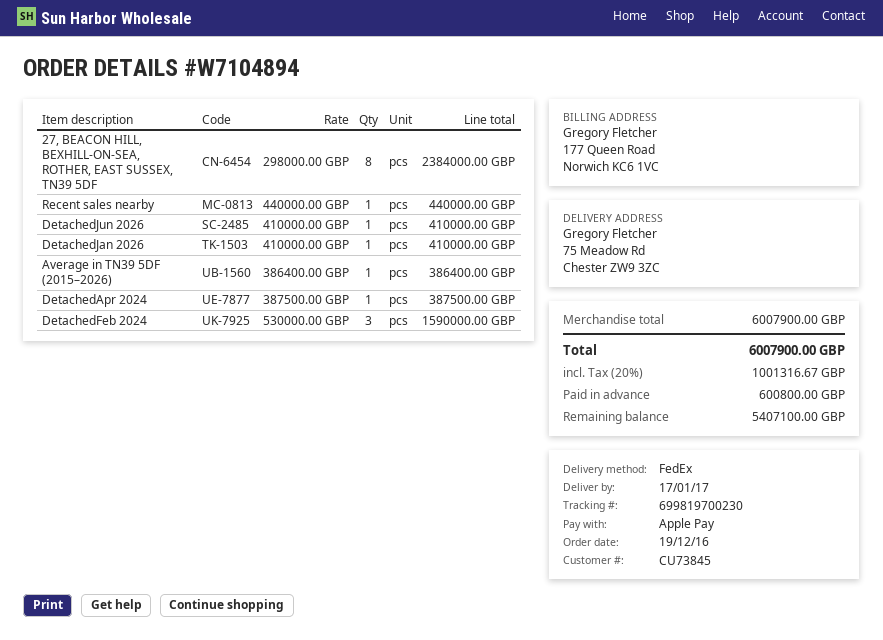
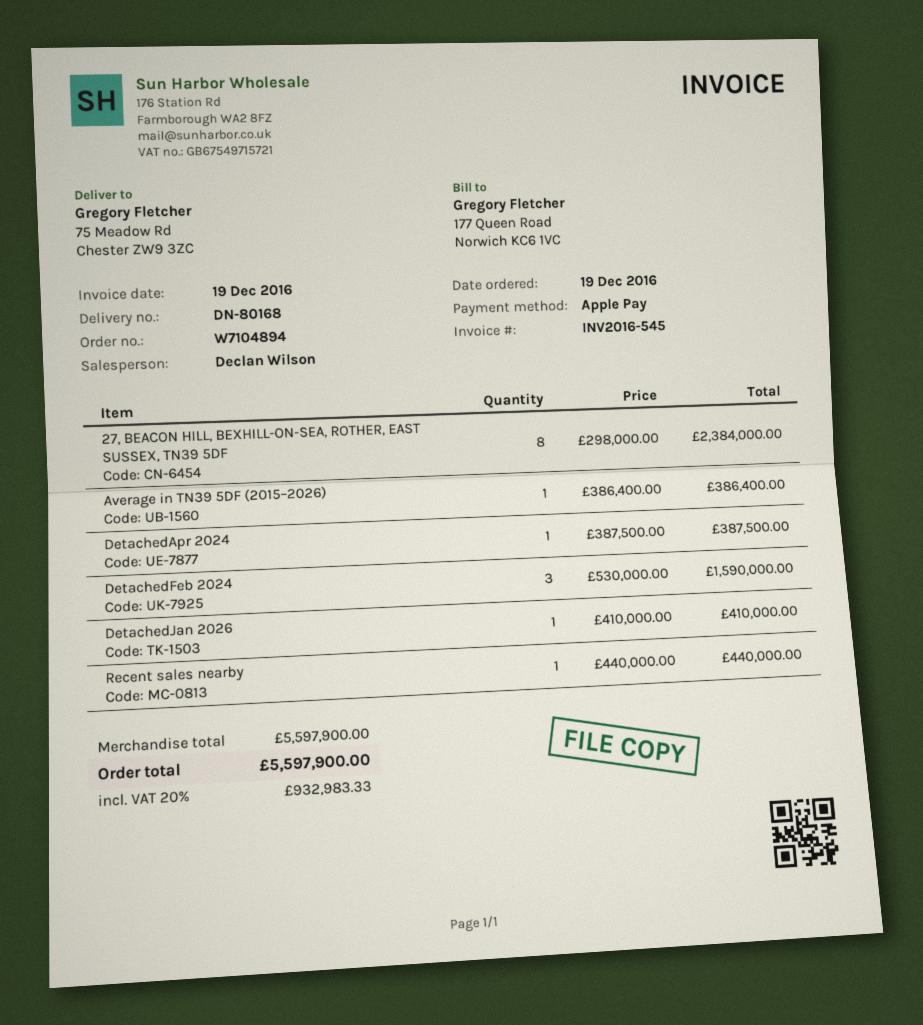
DetachedJun 2026: 1 x 410000.00 = 410000.00 -> none
subtotal: 6007900.00 -> 5597900.00
tax: 20% = 1001316.67 -> 20% = 932983.33
total: 6007900.00 -> 5597900.00

